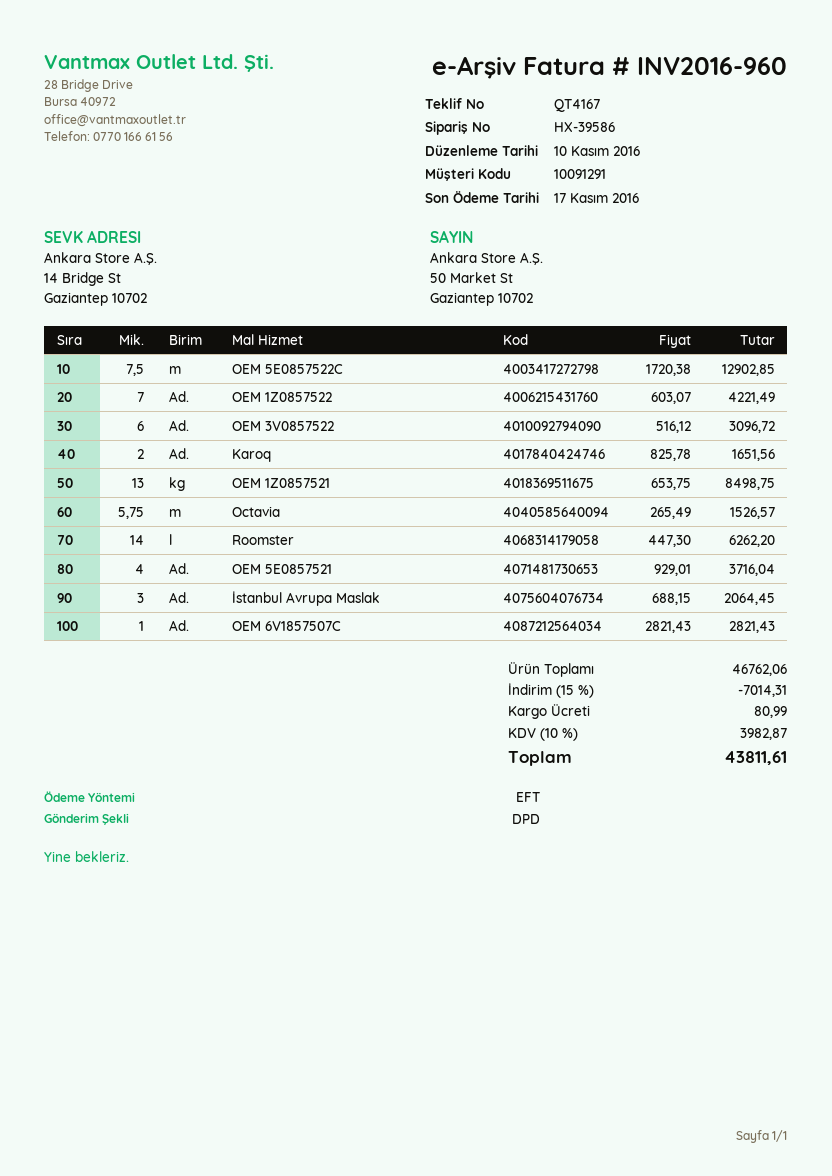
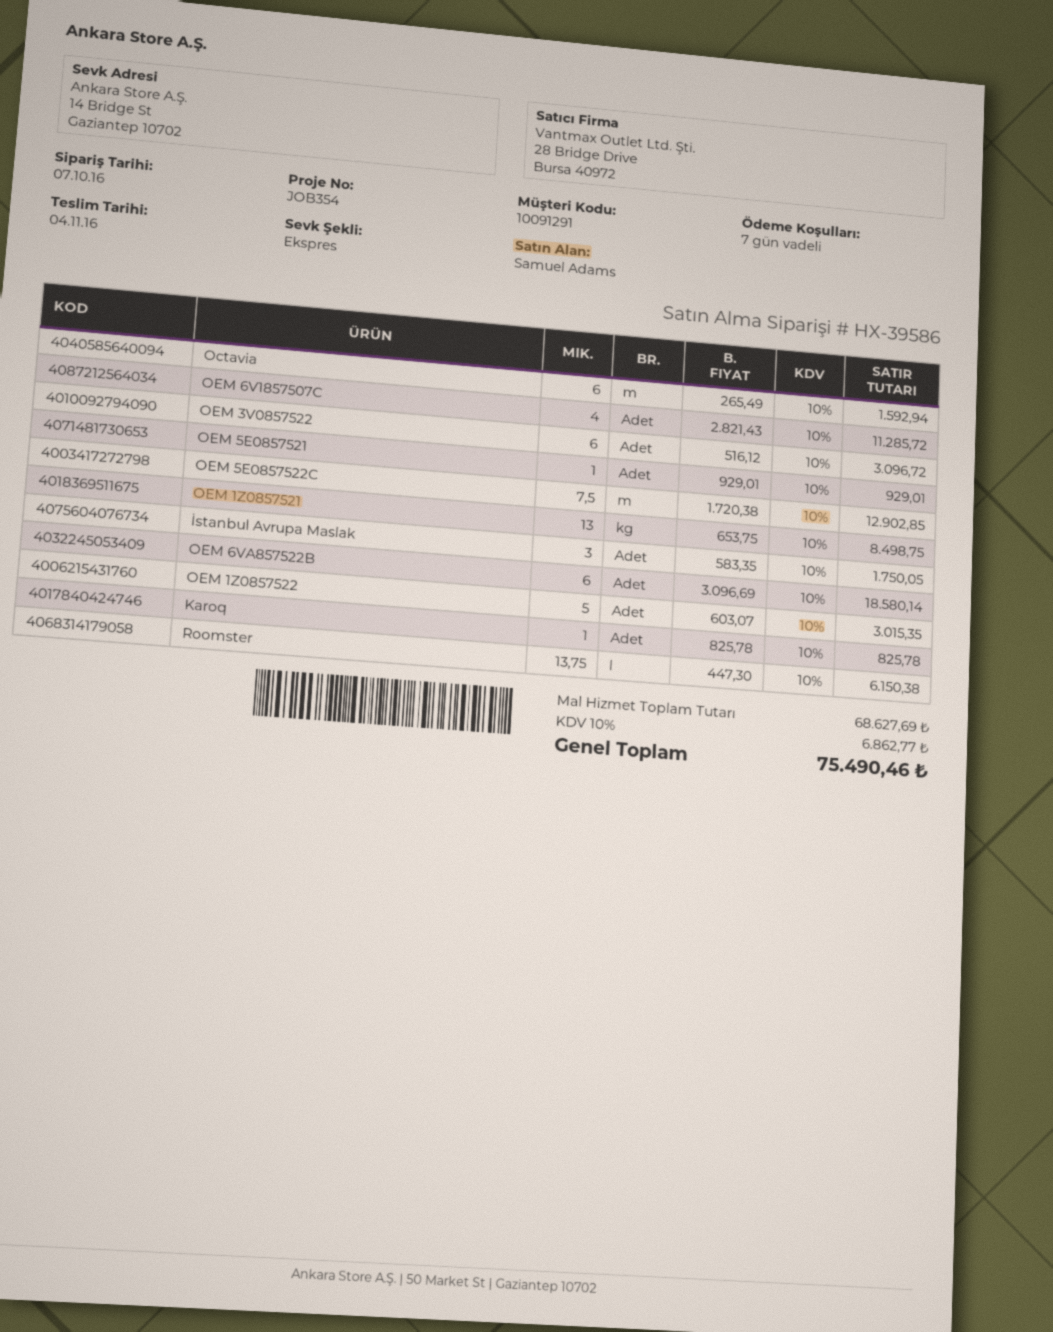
shipping method: DPD -> express
OEM 1Z0857522: 7 x 603.07 = 4221.49 -> 5 x 603.07 = 3015.35
Karoq: 2 x 825.78 = 1651.56 -> 1 x 825.78 = 825.78
Octavia: 5.75 x 265.49 = 1526.57 -> 6 x 265.49 = 1592.94
Roomster: 14 x 447.30 = 6262.20 -> 13.75 x 447.30 = 6150.38
OEM 5E0857521: 4 x 929.01 = 3716.04 -> 1 x 929.01 = 929.01
İstanbul Avrupa Maslak: 3 x 688.15 = 2064.45 -> 3 x 583.35 = 1750.05
OEM 6V1857507C: 1 x 2821.43 = 2821.43 -> 4 x 2821.43 = 11285.72
OEM 6VA857522B: none -> 6 x 3096.69 = 18580.14
subtotal: 46762.06 -> 68627.69
discount: 15% = 7014.31 -> none
shipping: 80.99 -> none
tax: 10% = 3982.87 -> 10% = 6862.77
total: 43811.61 -> 75490.46

